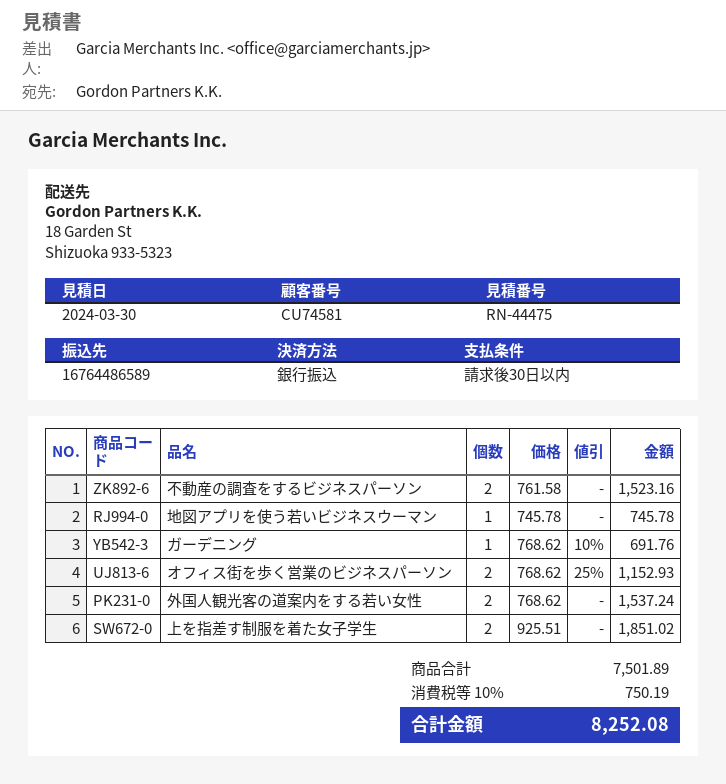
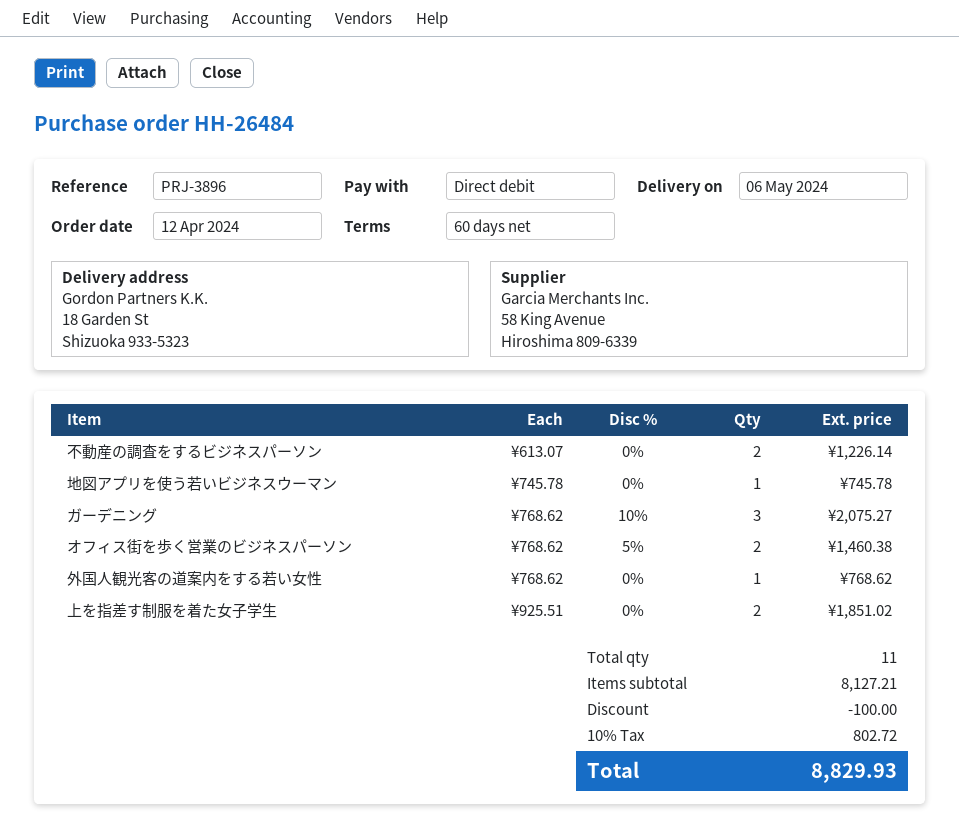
payment terms: 30 days -> 60 days
payment method: bank transfer -> direct debit
不動産の調査をするビジネスパーソン: 2 x 761.58 = 1523.16 -> 2 x 613.07 = 1226.14
ガーデニング: 1 x 768.62 - 10% = 691.76 -> 3 x 768.62 - 10% = 2075.27
オフィス街を歩く営業のビジネスパーソン: 2 x 768.62 - 25% = 1152.93 -> 2 x 768.62 - 5% = 1460.38
外国人観光客の道案内をする若い女性: 2 x 768.62 = 1537.24 -> 1 x 768.62 = 768.62
subtotal: 7501.89 -> 8127.21
discount: none -> 100.00
tax: 10% = 750.19 -> 10% = 802.72
total: 8252.08 -> 8829.93

